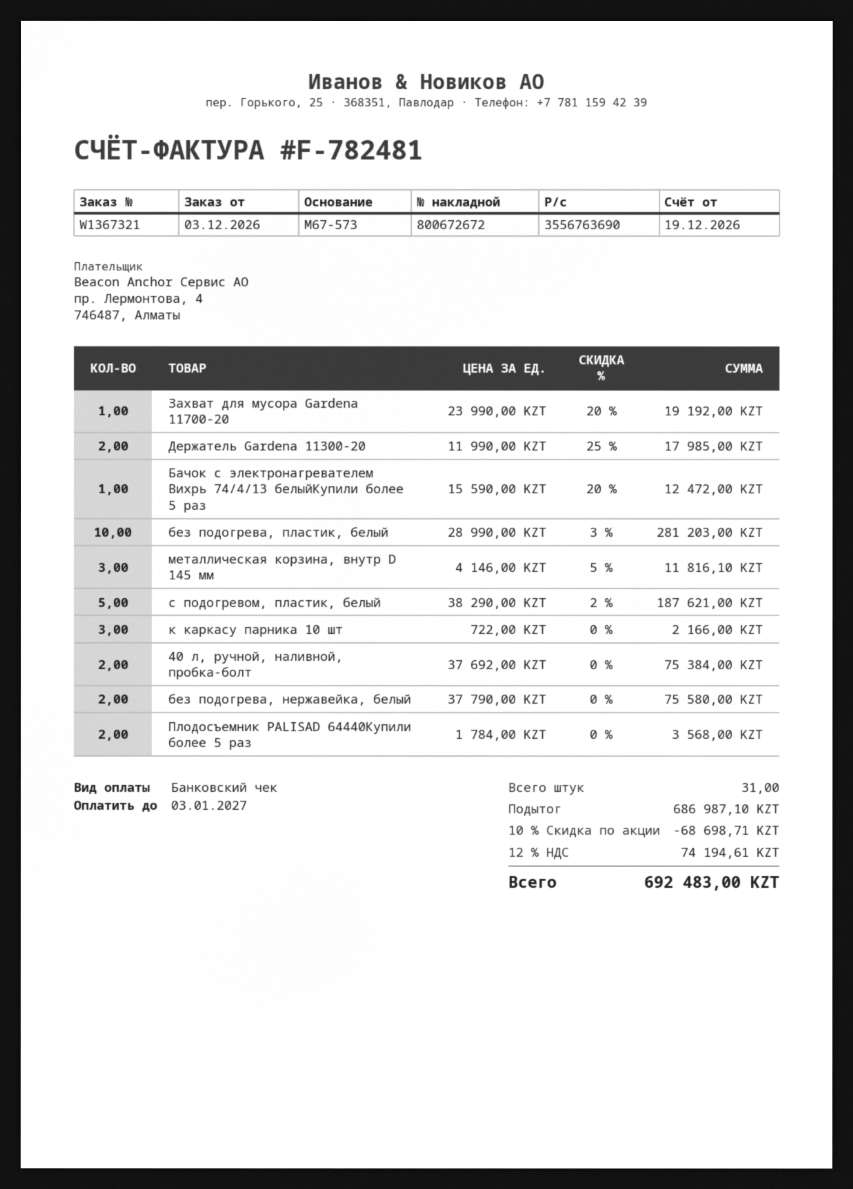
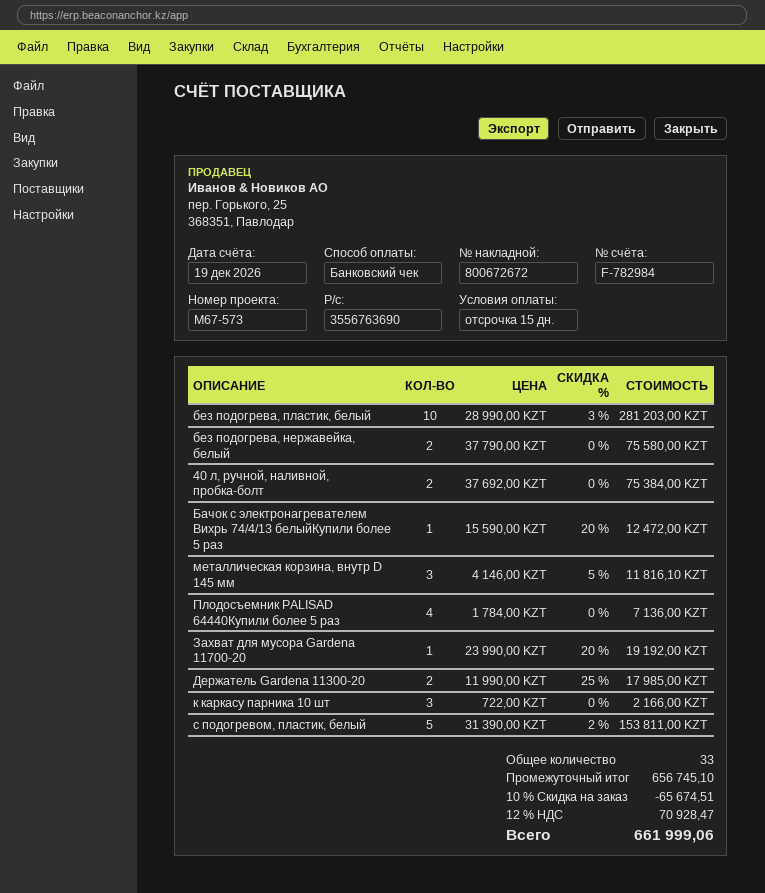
invoice number: F-782481 -> F-782984
с подогревом, пластик, белый: 5 x 38290.00 - 2% = 187621.00 -> 5 x 31390.00 - 2% = 153811.00
Плодосъемник PALISAD 64440Купили более 5 раз: 2 x 1784.00 = 3568.00 -> 4 x 1784.00 = 7136.00
total quantity: 31 -> 33
subtotal: 686987.10 -> 656745.10
discount: 10% = 68698.71 -> 10% = 65674.51
tax: 12% = 74194.61 -> 12% = 70928.47
total: 692483.00 -> 661999.06

